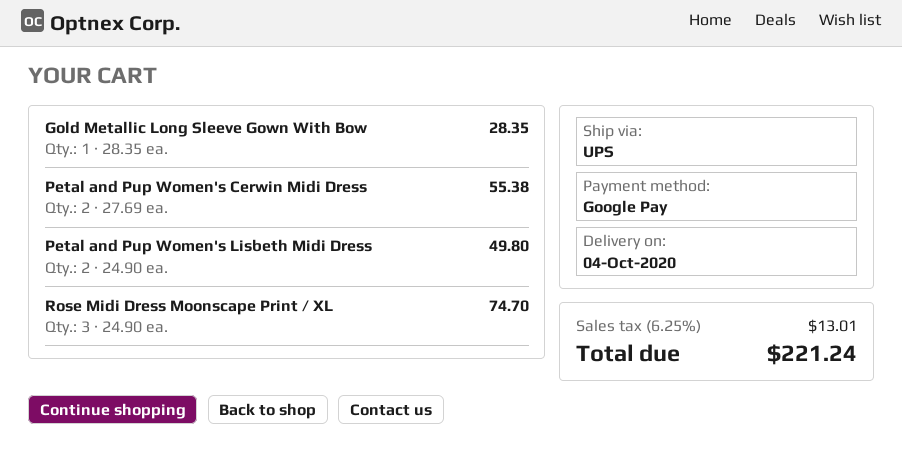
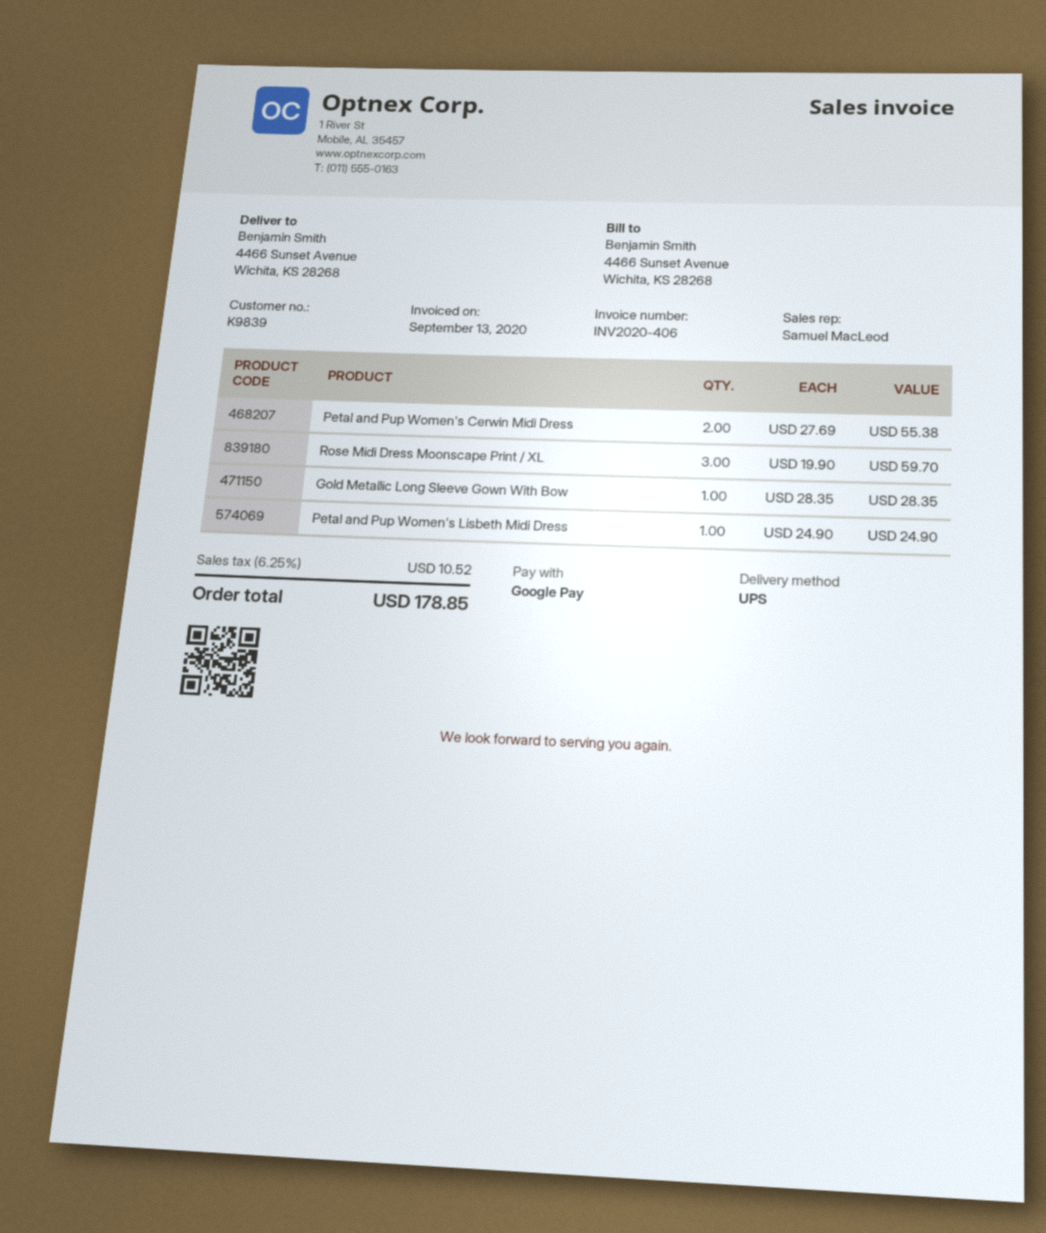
Petal and Pup Women's Lisbeth Midi Dress: 2 x 24.90 = 49.80 -> 1 x 24.90 = 24.90
Rose Midi Dress Moonscape Print / XL: 3 x 24.90 = 74.70 -> 3 x 19.90 = 59.70
tax: 6.25% = 13.01 -> 6.25% = 10.52
total: 221.24 -> 178.85

